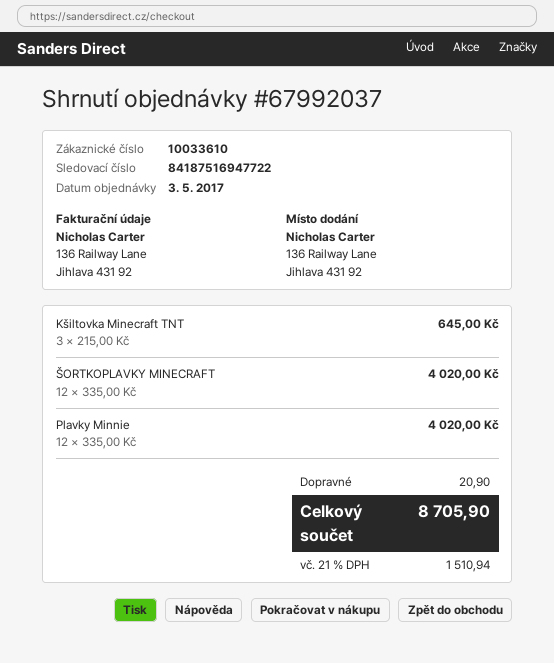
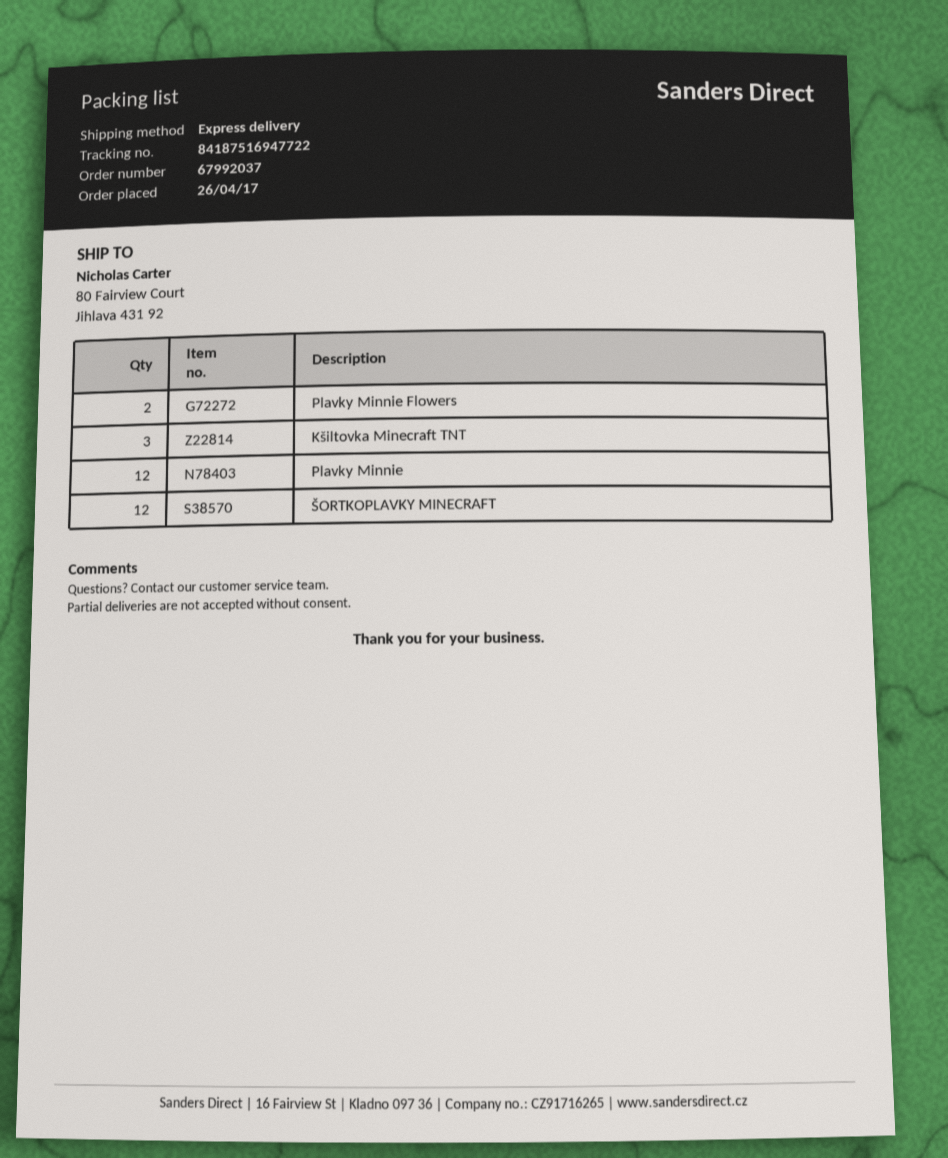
order date: 2017-05-03 -> 2017-04-26
ship to: 136 Railway Lane, Jihlava 431 92 -> 80 Fairview Court, Jihlava 431 92
Plavky Minnie Flowers: none -> 2

